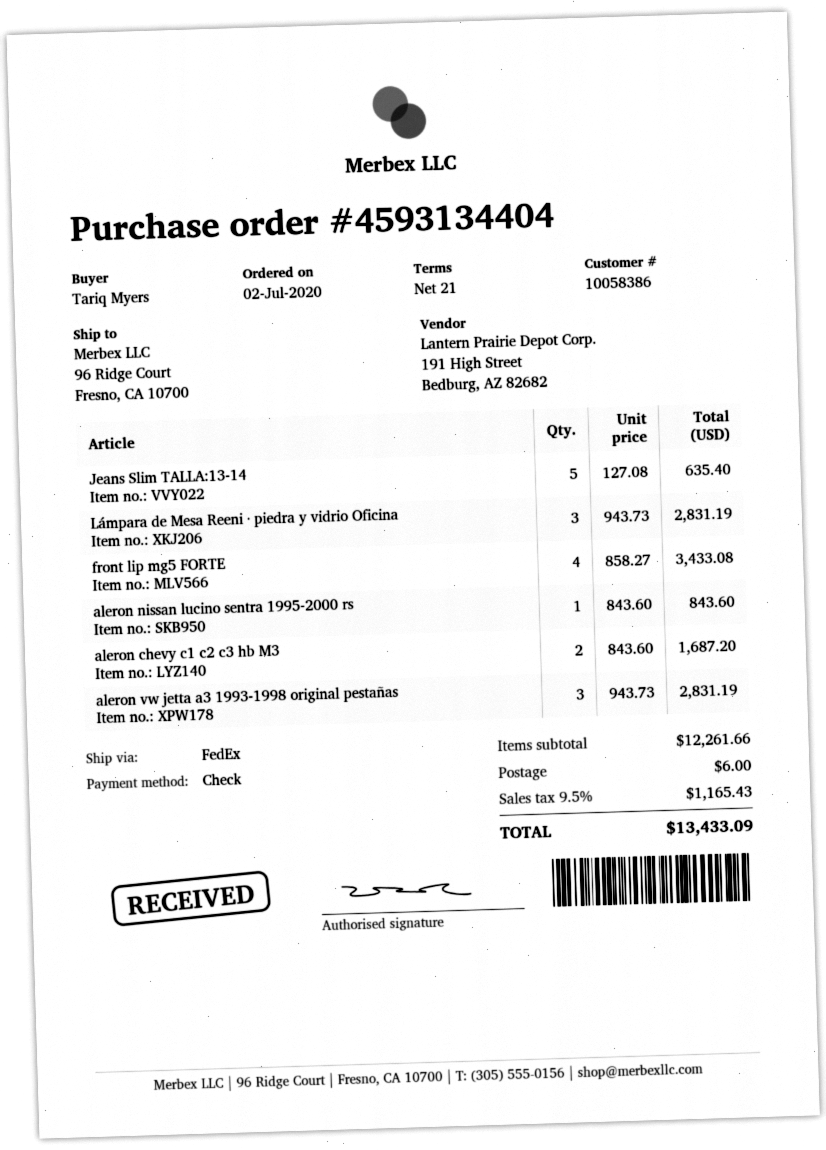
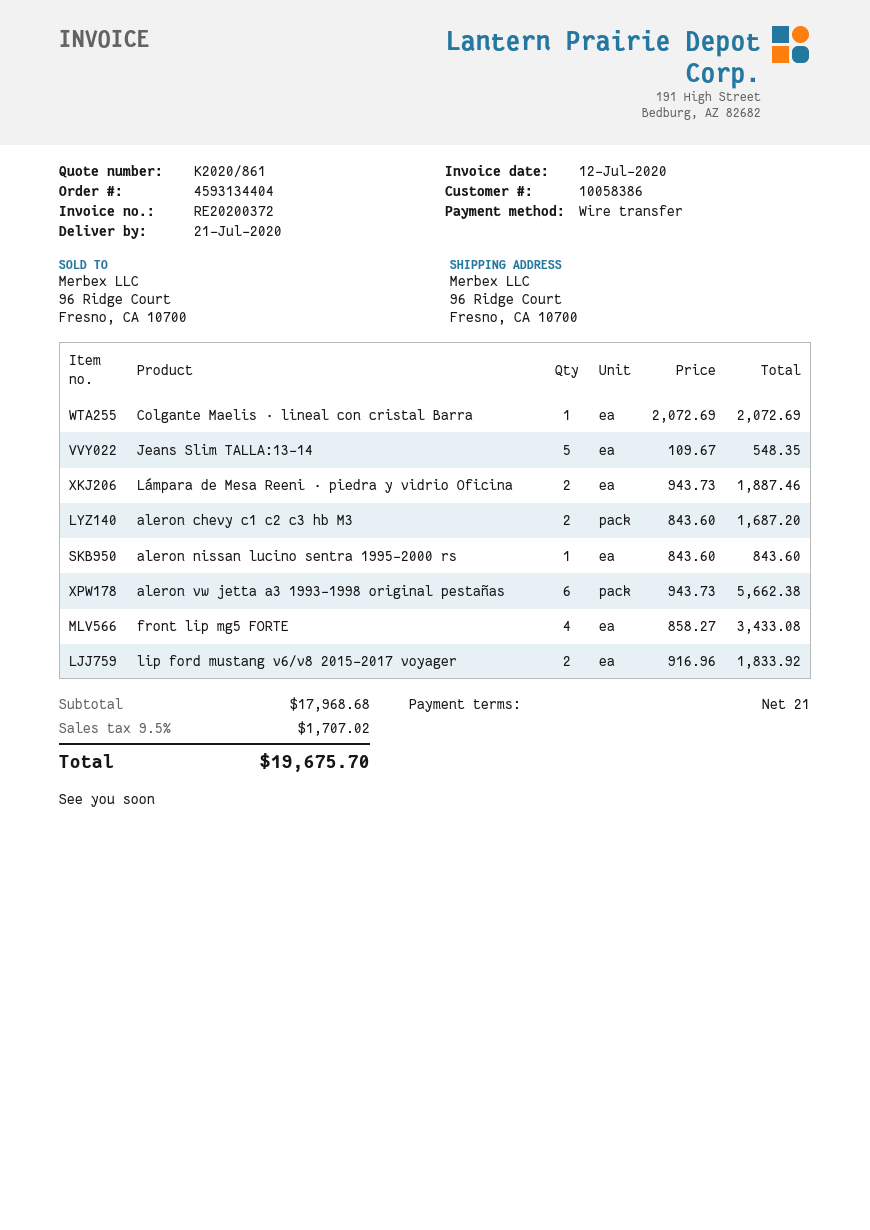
payment method: cheque -> bank transfer
Jeans Slim TALLA:13-14: 5 x 127.08 = 635.40 -> 5 x 109.67 = 548.35
Lámpara de Mesa Reeni · piedra y vidrio Oficina: 3 x 943.73 = 2831.19 -> 2 x 943.73 = 1887.46
aleron vw jetta a3 1993-1998 original pestañas: 3 x 943.73 = 2831.19 -> 6 x 943.73 = 5662.38
Colgante Maelis · lineal con cristal Barra: none -> 1 x 2072.69 = 2072.69
lip ford mustang v6/v8 2015-2017 voyager: none -> 2 x 916.96 = 1833.92
subtotal: 12261.66 -> 17968.68
shipping: 6.00 -> none
tax: 9.5% = 1165.43 -> 9.5% = 1707.02
total: 13433.09 -> 19675.70

